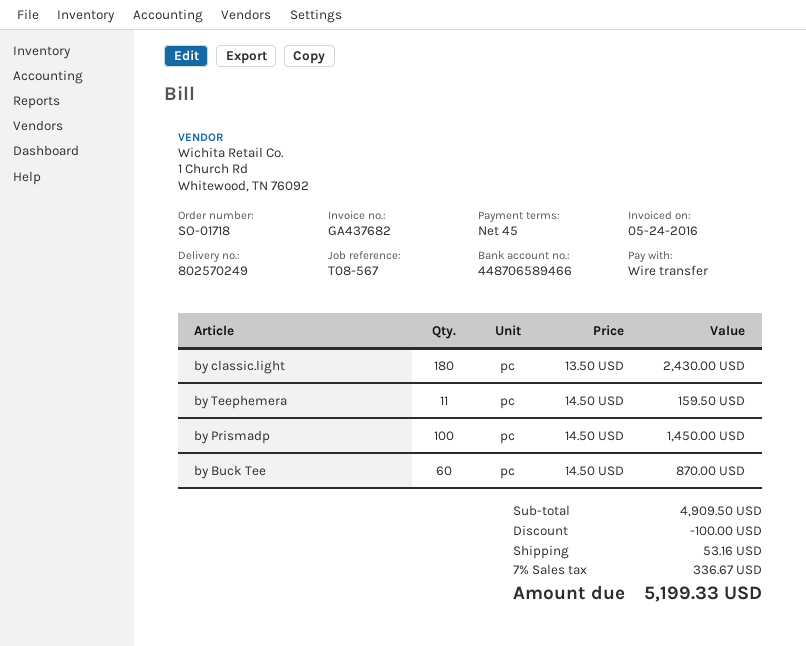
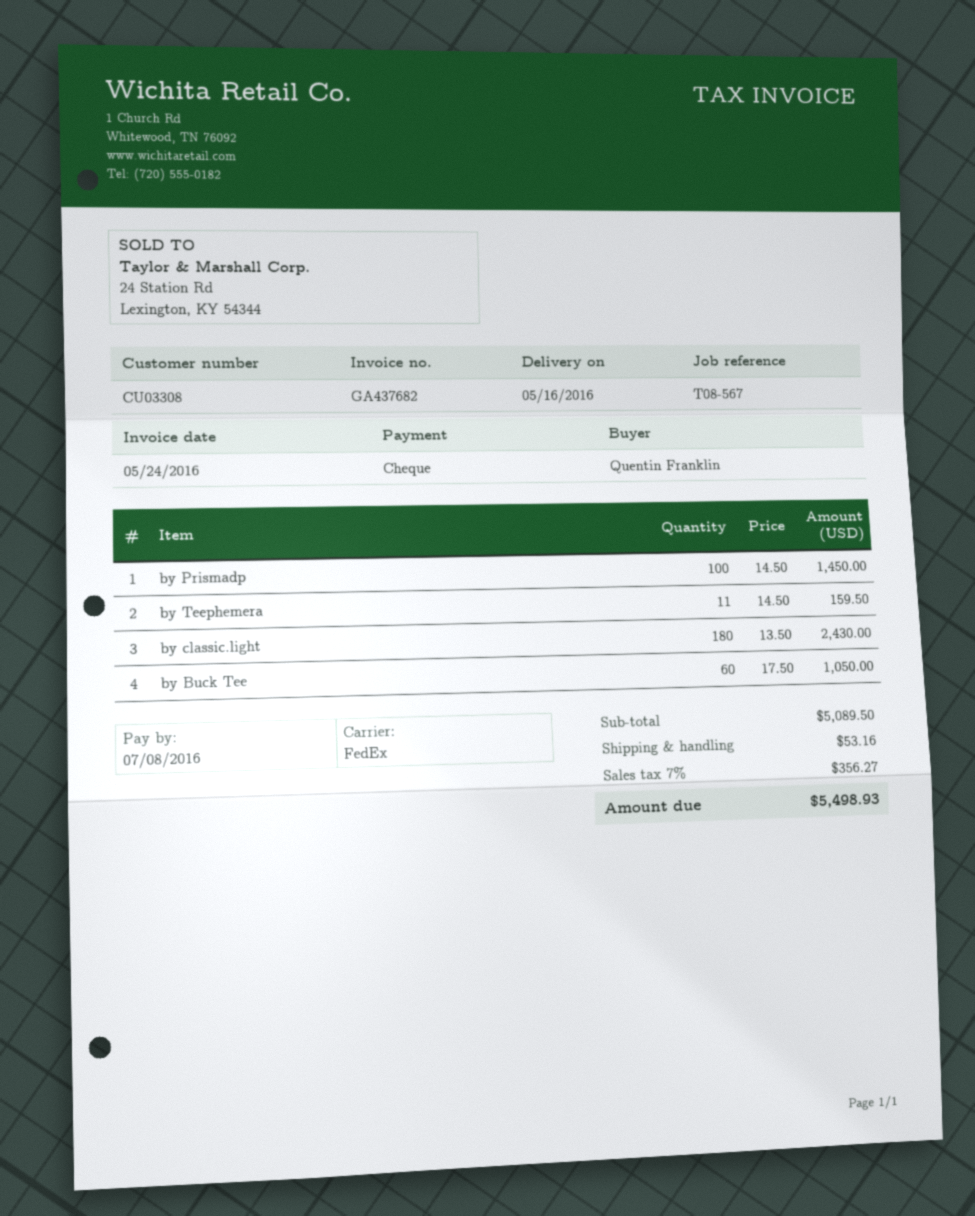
payment method: bank transfer -> cheque
by Buck Tee: 60 x 14.50 = 870.00 -> 60 x 17.50 = 1050.00
subtotal: 4909.50 -> 5089.50
discount: 100.00 -> none
tax: 7% = 336.67 -> 7% = 356.27
total: 5199.33 -> 5498.93

